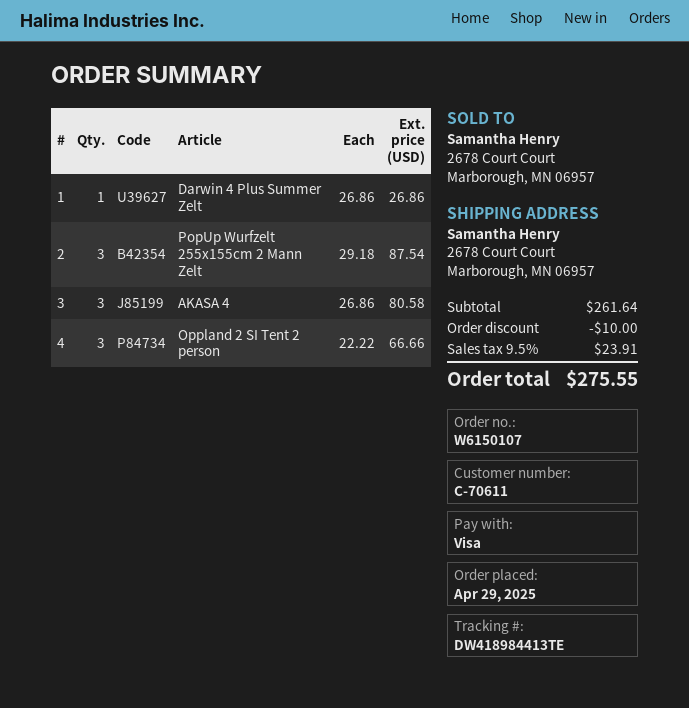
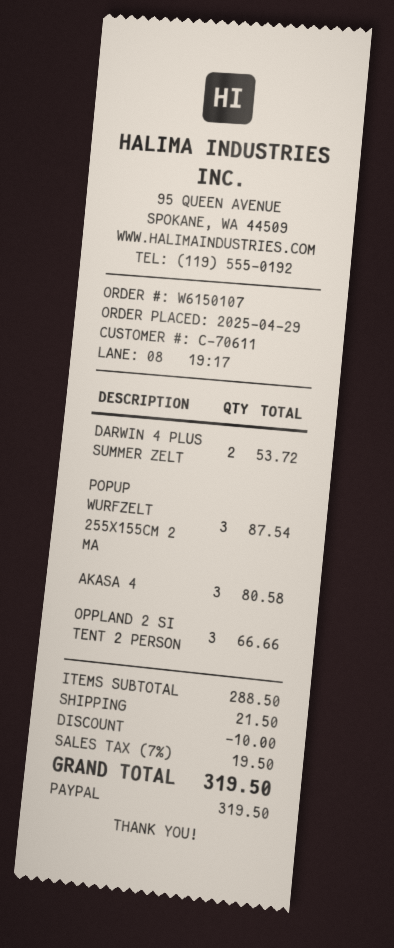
payment method: Visa -> PayPal
Darwin 4 Plus Summer Zelt: 1 for 26.86 -> 2 for 53.72
subtotal: 261.64 -> 288.50
shipping: none -> 21.50
tax: 9.5% = 23.91 -> 7% = 19.50
total: 275.55 -> 319.50

